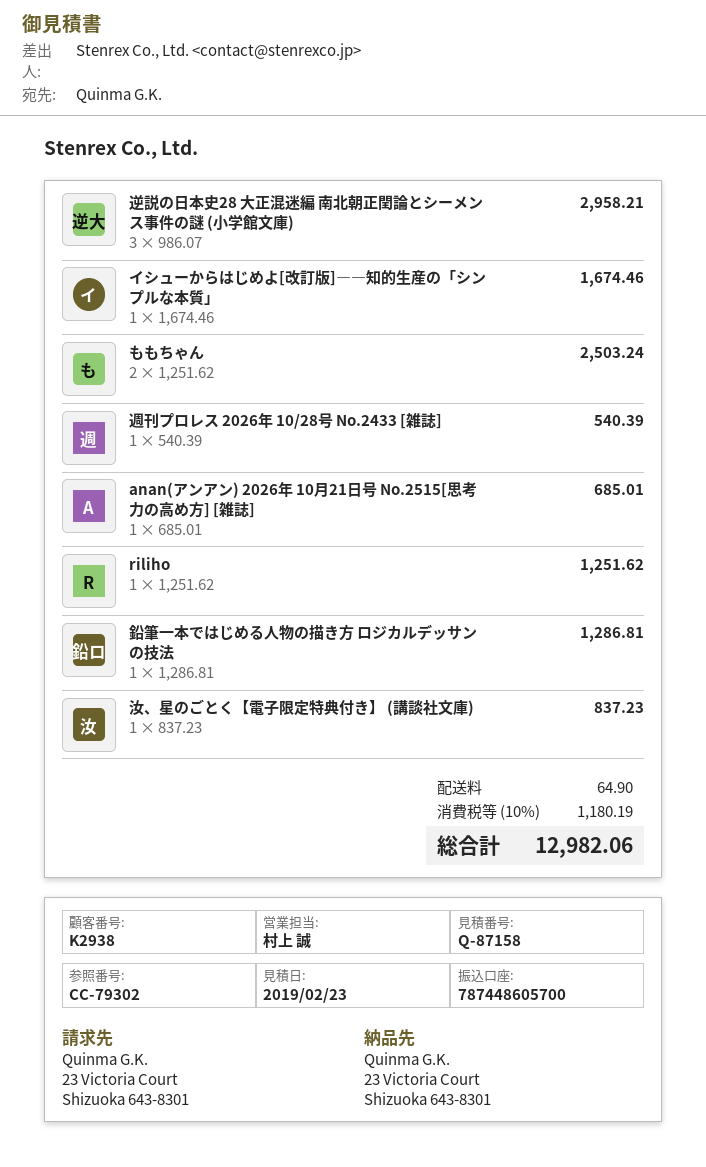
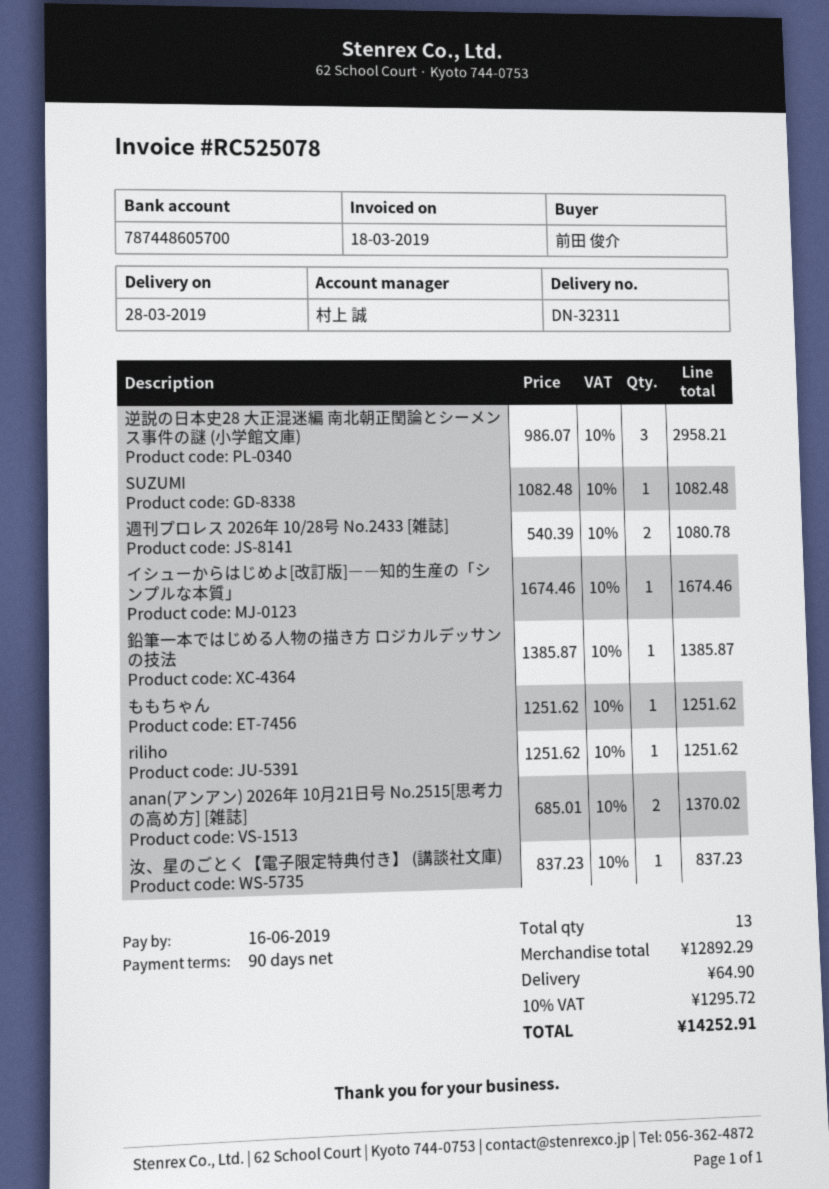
ももちゃん: 2 x 1251.62 = 2503.24 -> 1 x 1251.62 = 1251.62
週刊プロレス 2026年 10/28号 No.2433 [雑誌]: 1 x 540.39 = 540.39 -> 2 x 540.39 = 1080.78
anan(アンアン) 2026年 10月21日号 No.2515[思考力の高め方] [雑誌]: 1 x 685.01 = 685.01 -> 2 x 685.01 = 1370.02
鉛筆一本ではじめる人物の描き方 ロジカルデッサンの技法: 1 x 1286.81 = 1286.81 -> 1 x 1385.87 = 1385.87
SUZUMI: none -> 1 x 1082.48 = 1082.48
tax: 10% = 1180.19 -> 10% = 1295.72
total: 12982.06 -> 14252.91

